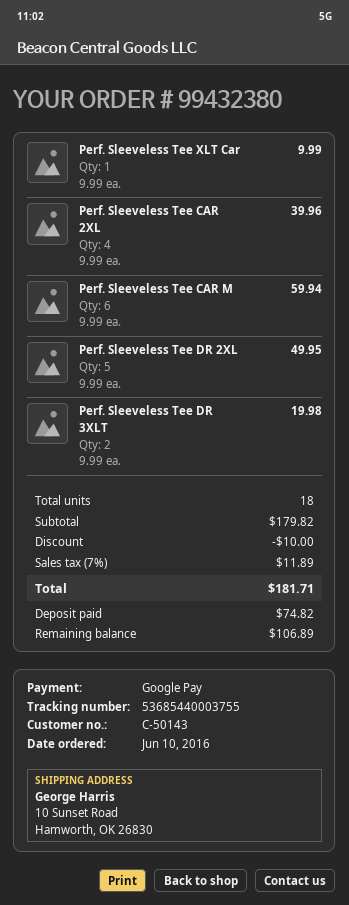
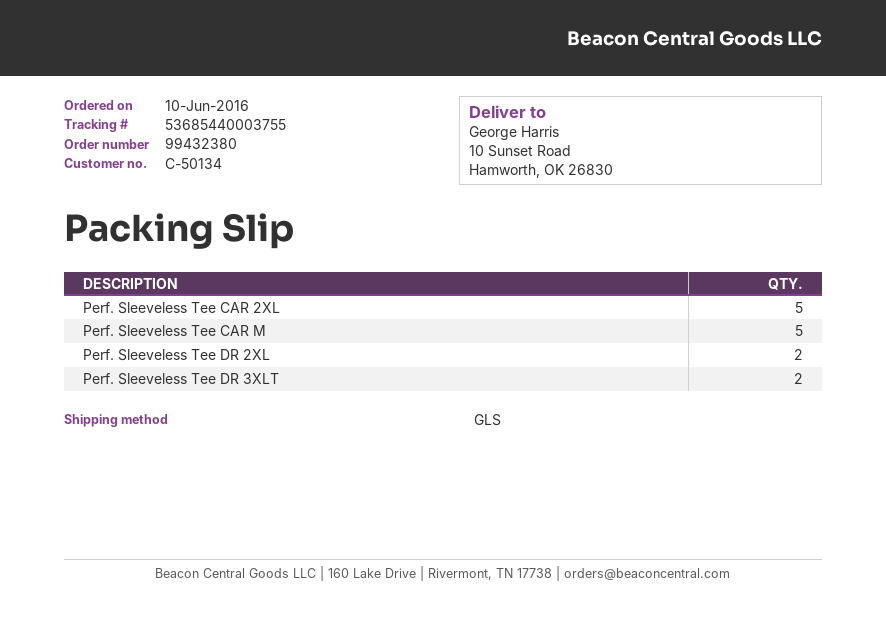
customer number: C-50143 -> C-50134
Perf. Sleeveless Tee XLT Car: 1 -> none
Perf. Sleeveless Tee CAR 2XL: 4 -> 5
Perf. Sleeveless Tee CAR M: 6 -> 5
Perf. Sleeveless Tee DR 2XL: 5 -> 2

